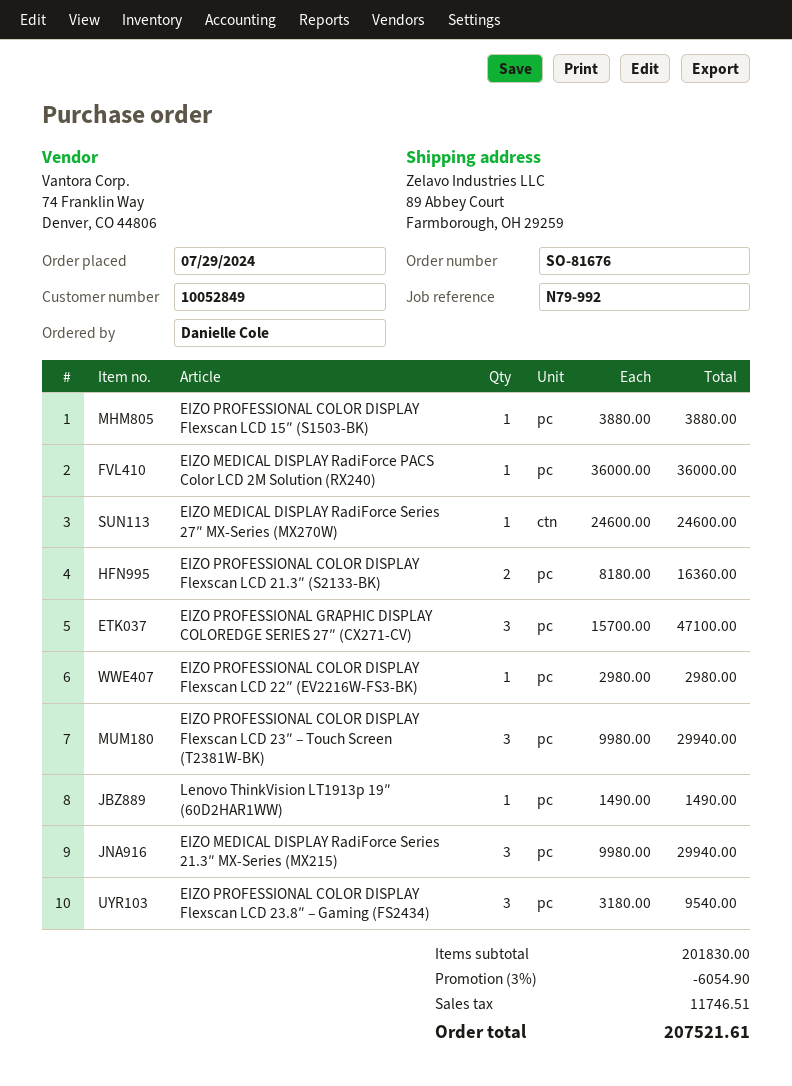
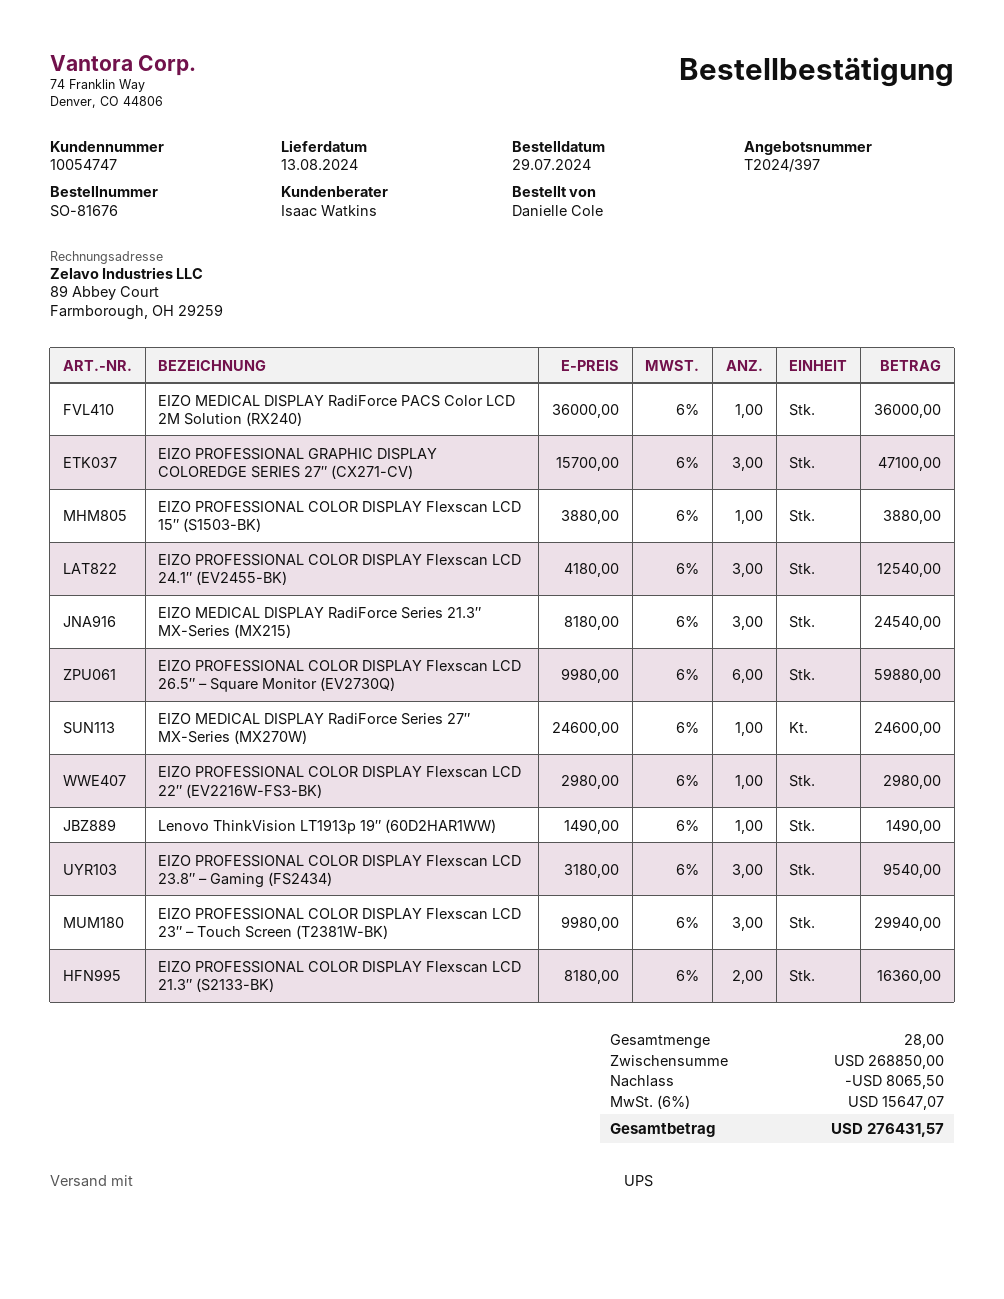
customer number: 10052849 -> 10054747
EIZO MEDICAL DISPLAY RadiForce Series 21.3″ MX-Series (MX215): 3 x 9980.00 = 29940.00 -> 3 x 8180.00 = 24540.00
EIZO PROFESSIONAL COLOR DISPLAY Flexscan LCD 24.1″ (EV2455-BK): none -> 3 x 4180.00 = 12540.00
EIZO PROFESSIONAL COLOR DISPLAY Flexscan LCD 26.5″ – Square Monitor (EV2730Q): none -> 6 x 9980.00 = 59880.00
subtotal: 201830.00 -> 268850.00
discount: 6054.90 -> 8065.50
tax: 11746.51 -> 15647.07
total: 207521.61 -> 276431.57

